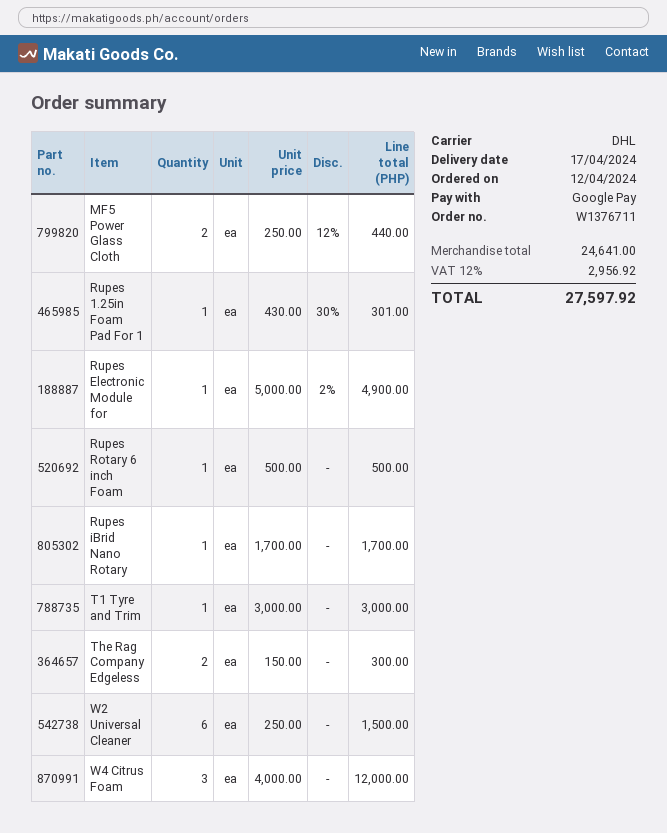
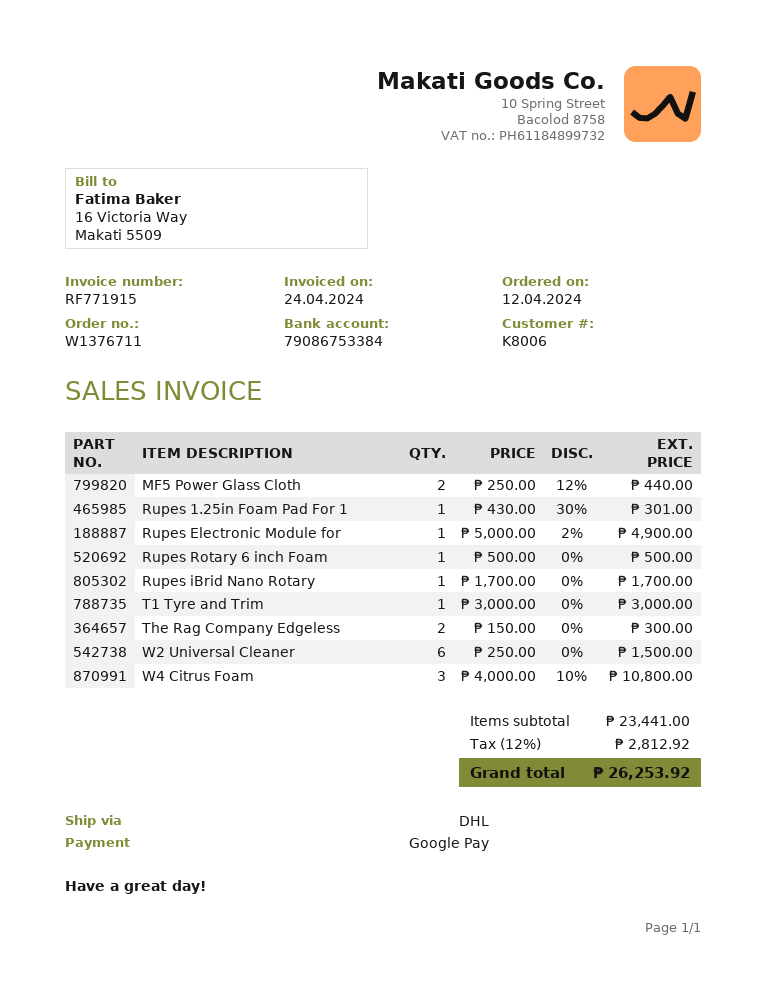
W4 Citrus Foam: 3 x 4000.00 = 12000.00 -> 3 x 4000.00 - 10% = 10800.00
subtotal: 24641.00 -> 23441.00
tax: 12% = 2956.92 -> 12% = 2812.92
total: 27597.92 -> 26253.92

